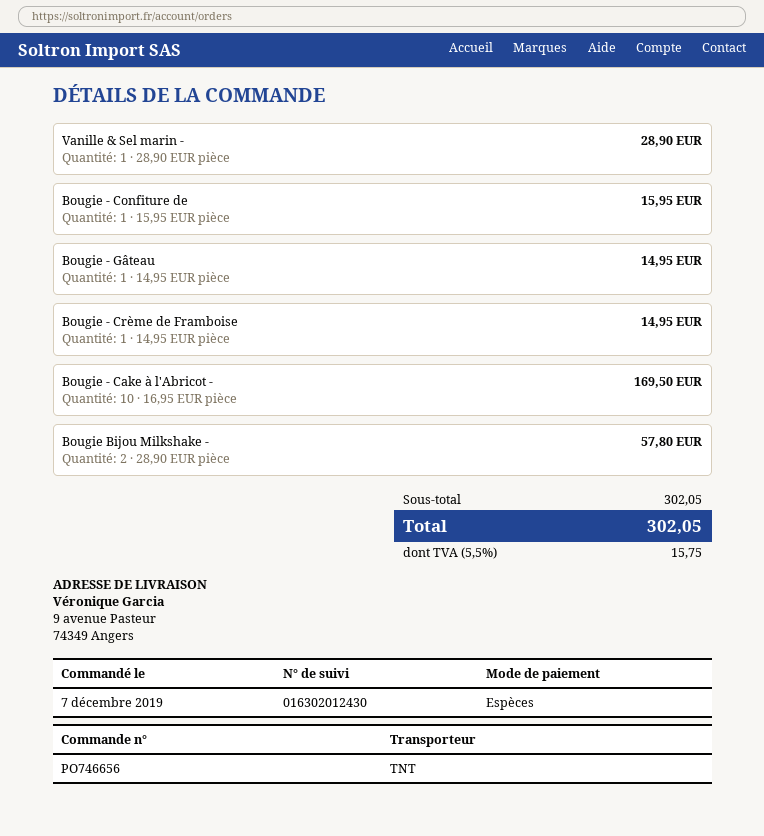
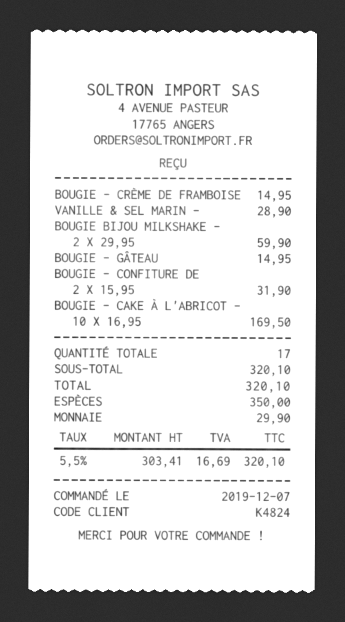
Bougie - Confiture de: 1 x 15.95 = 15.95 -> 2 x 15.95 = 31.90
Bougie Bijou Milkshake -: 2 x 28.90 = 57.80 -> 2 x 29.95 = 59.90
subtotal: 302.05 -> 320.10
tax: 5.5% = 15.75 -> 5.5% = 16.69
total: 302.05 -> 320.10

